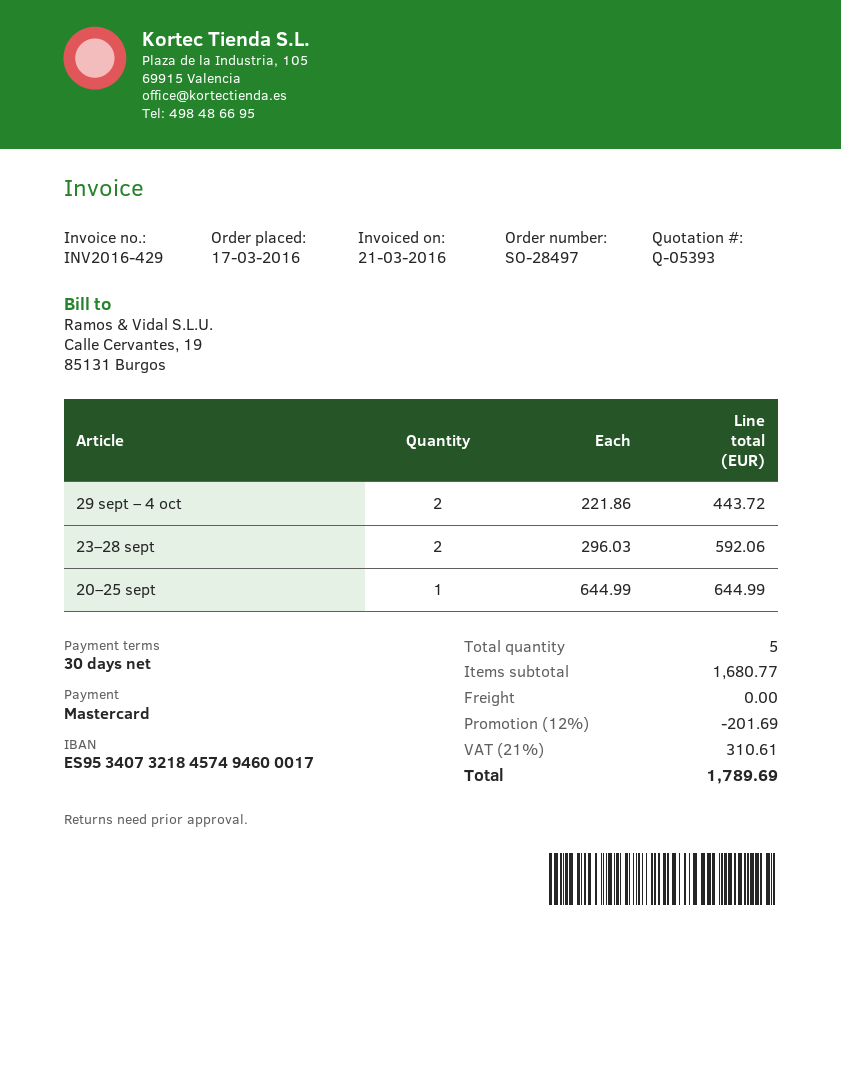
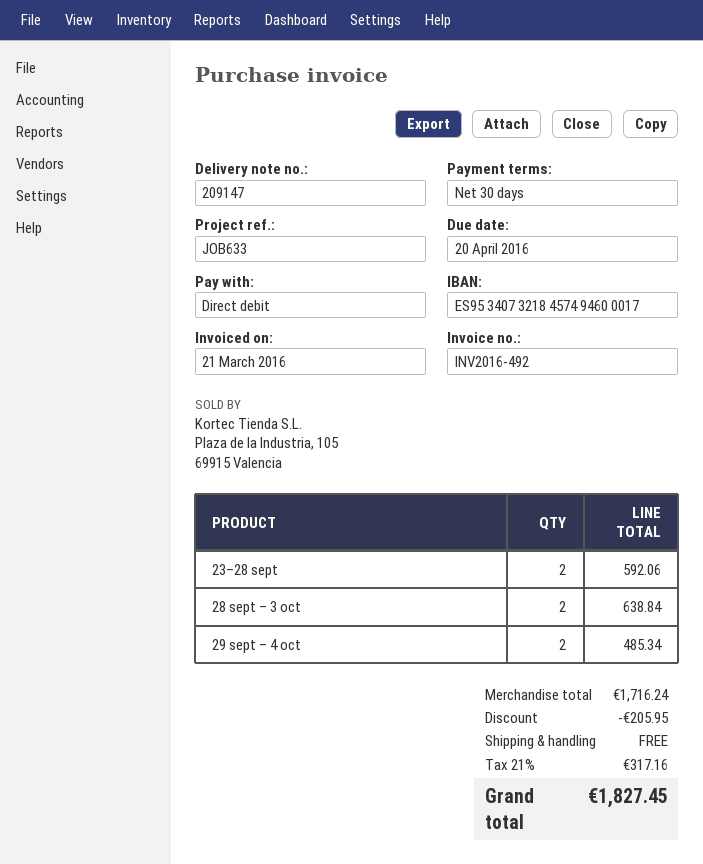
invoice number: INV2016-429 -> INV2016-492
payment method: Mastercard -> direct debit
29 sept – 4 oct: 2 for 443.72 -> 2 for 485.34
20–25 sept: 1 for 644.99 -> none
28 sept – 3 oct: none -> 2 for 638.84
subtotal: 1680.77 -> 1716.24
discount: 201.69 -> 205.95
tax: 21% = 310.61 -> 21% = 317.16
total: 1789.69 -> 1827.45

